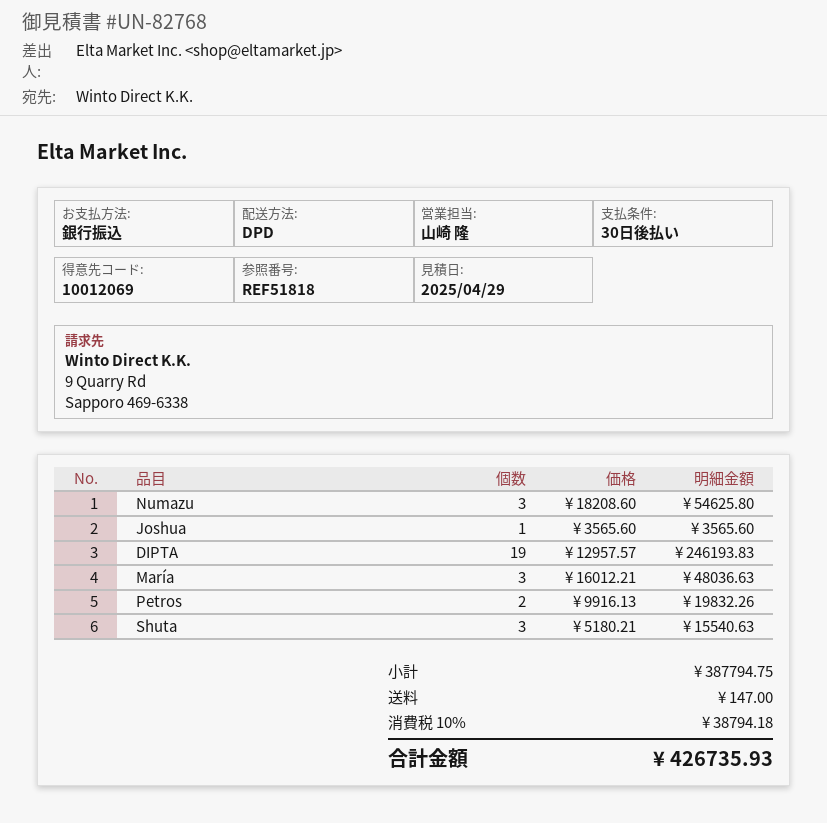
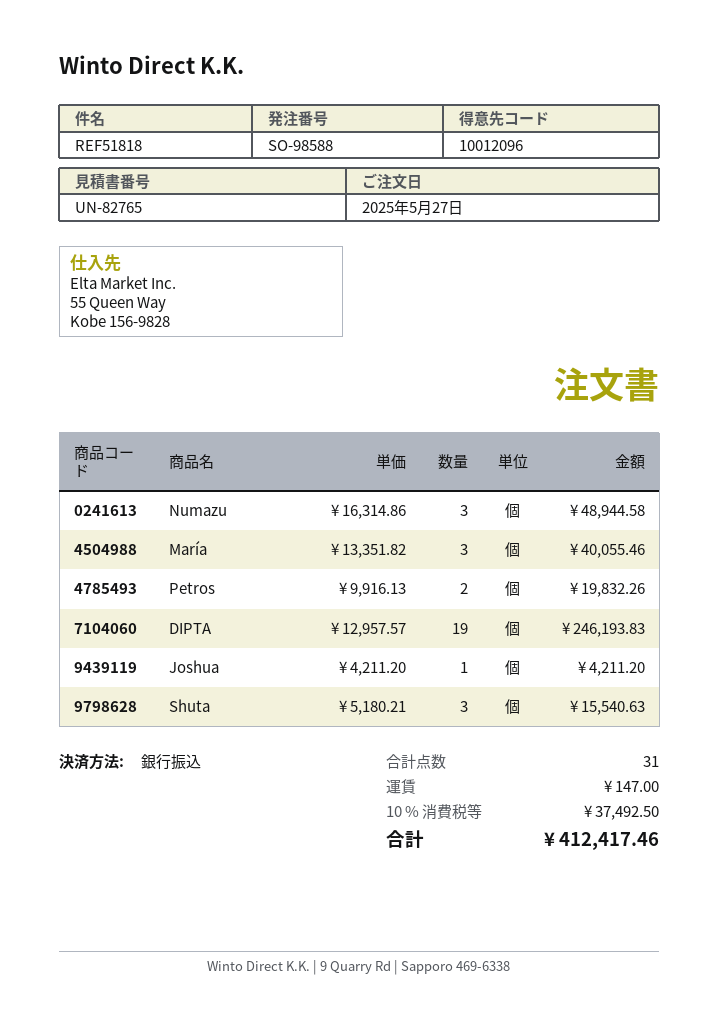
quote number: UN-82768 -> UN-82765
customer number: 10012069 -> 10012096
Numazu: 3 x 18208.60 = 54625.80 -> 3 x 16314.86 = 48944.58
Joshua: 1 x 3565.60 = 3565.60 -> 1 x 4211.20 = 4211.20
María: 3 x 16012.21 = 48036.63 -> 3 x 13351.82 = 40055.46
tax: 10% = 38794.18 -> 10% = 37492.50
total: 426735.93 -> 412417.46

